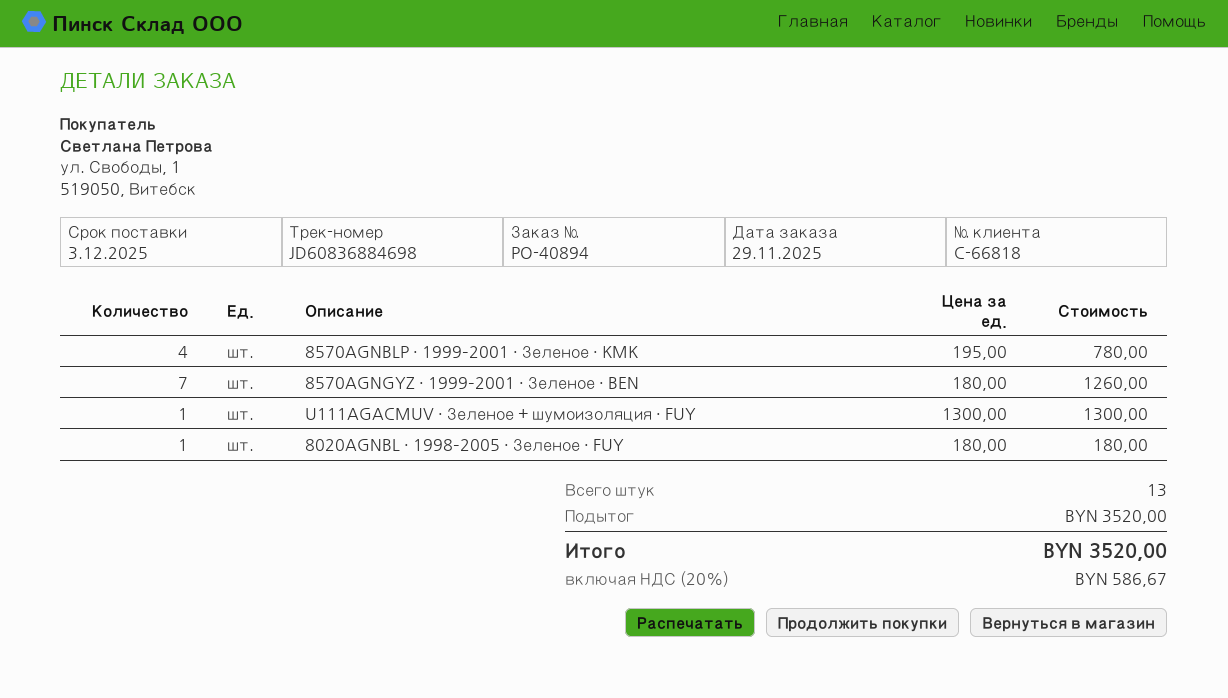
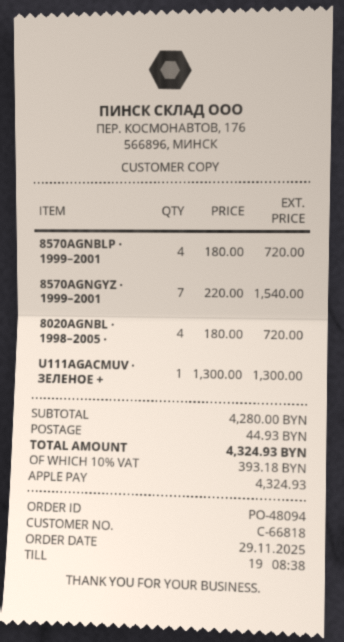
order number: PO-40894 -> PO-48094
8570AGNBLP · 1999–2001 · Зеленое · KMK: 4 x 195.00 = 780.00 -> 4 x 180.00 = 720.00
8570AGNGYZ · 1999–2001 · Зеленое · BEN: 7 x 180.00 = 1260.00 -> 7 x 220.00 = 1540.00
8020AGNBL · 1998–2005 · Зеленое · FUY: 1 x 180.00 = 180.00 -> 4 x 180.00 = 720.00
subtotal: 3520.00 -> 4280.00
shipping: none -> 44.93
tax: 20% = 586.67 -> 10% = 393.18
total: 3520.00 -> 4324.93

